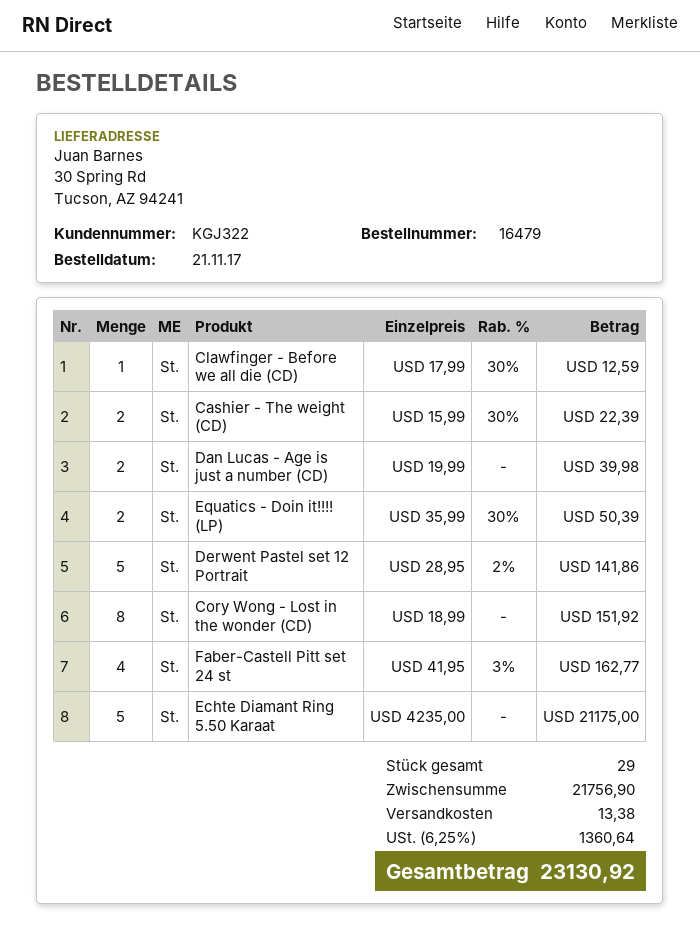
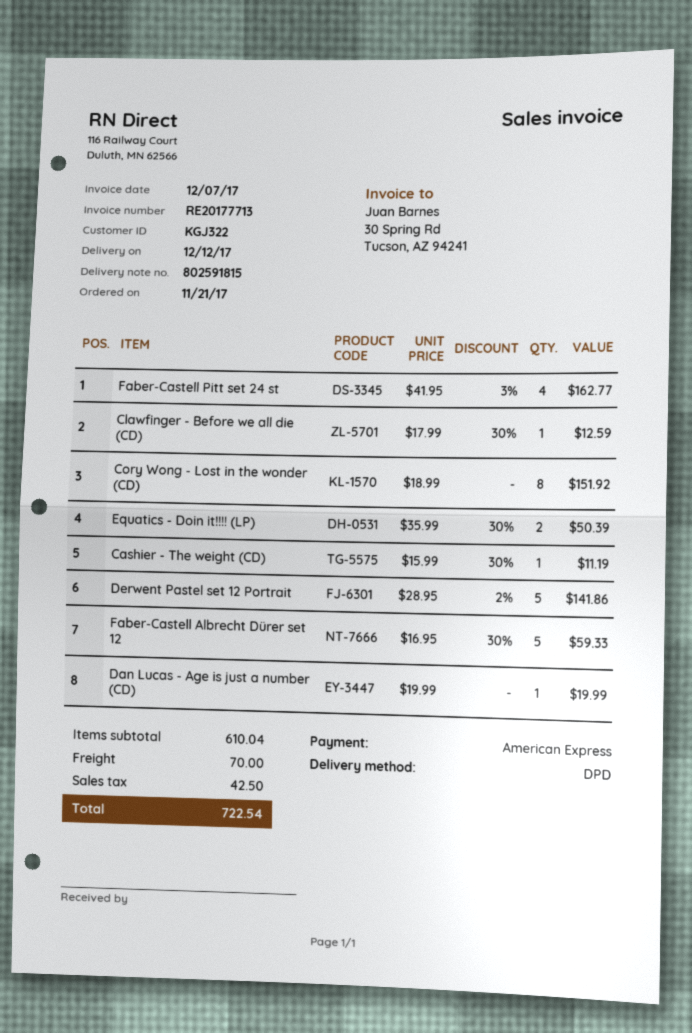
Cashier - The weight (CD): 2 x 15.99 - 30% = 22.39 -> 1 x 15.99 - 30% = 11.19
Dan Lucas - Age is just a number (CD): 2 x 19.99 = 39.98 -> 1 x 19.99 = 19.99
Echte Diamant Ring 5.50 Karaat: 5 x 4235.00 = 21175.00 -> none
Faber-Castell Albrecht Dürer set 12: none -> 5 x 16.95 - 30% = 59.33
subtotal: 21756.90 -> 610.04
shipping: 13.38 -> 70.00
tax: 1360.64 -> 42.50
total: 23130.92 -> 722.54

